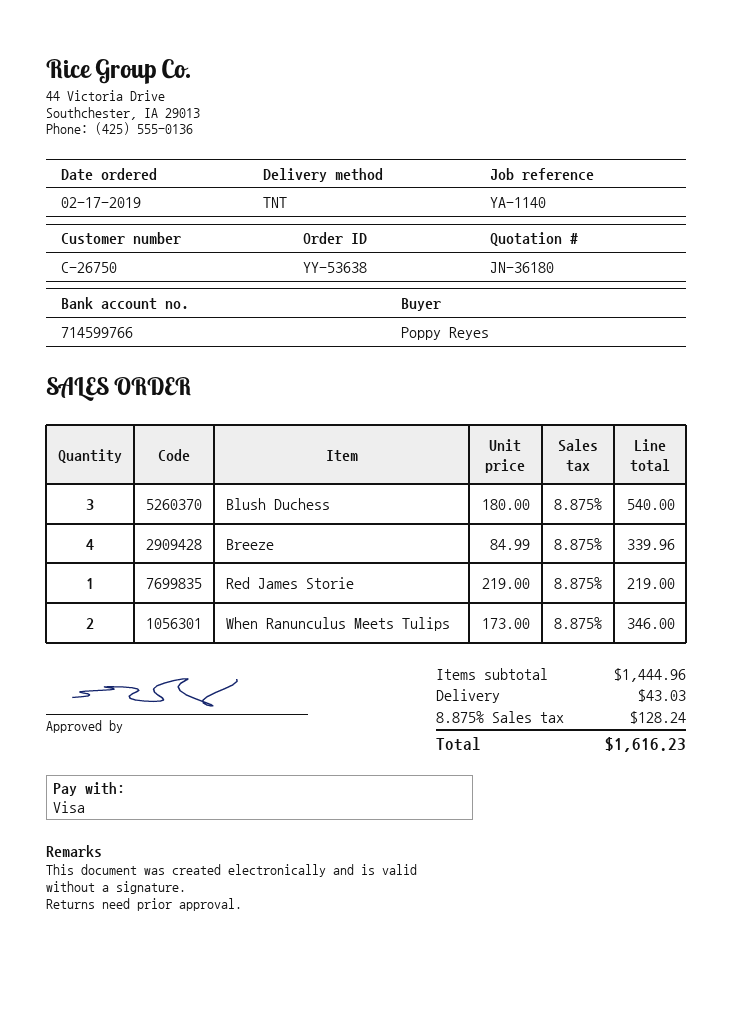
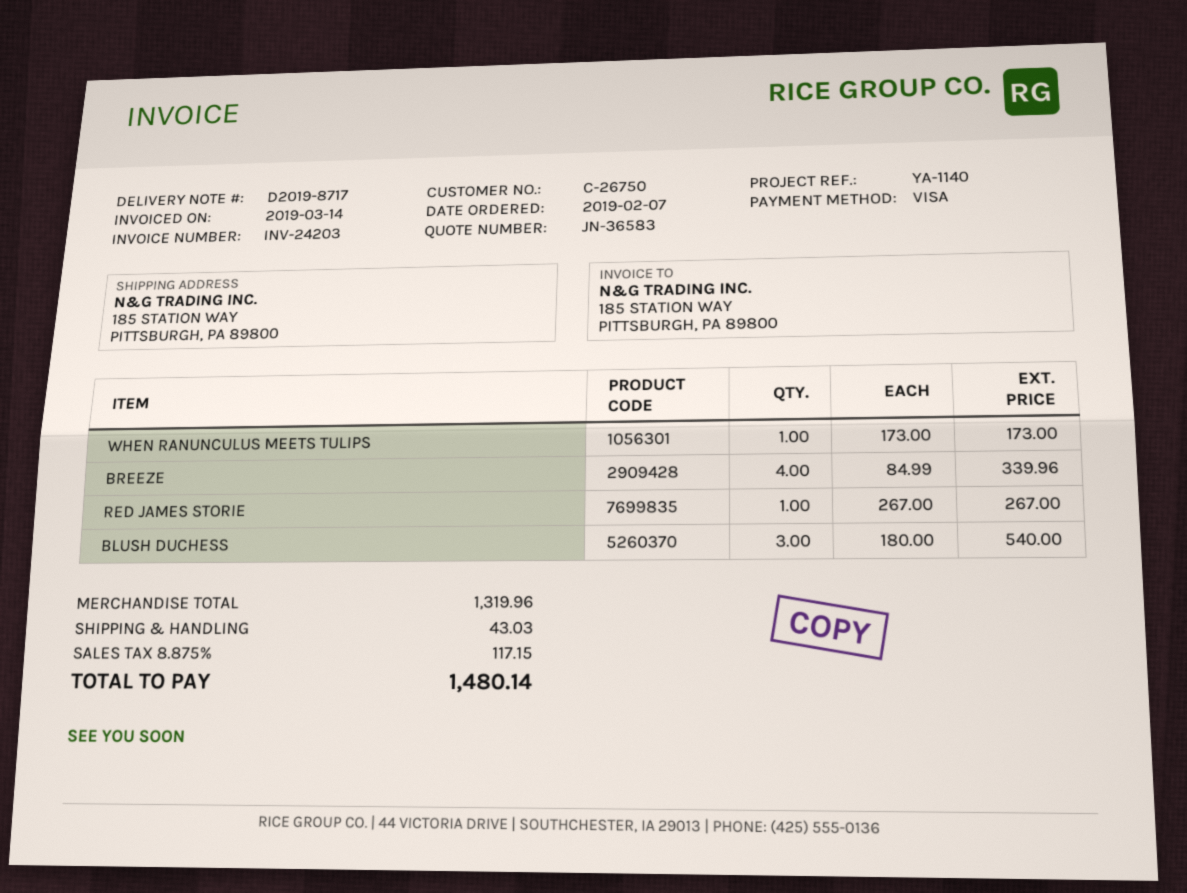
quote number: JN-36180 -> JN-36583
order date: 2019-02-17 -> 2019-02-07
Red James Storie: 1 x 219.00 = 219.00 -> 1 x 267.00 = 267.00
When Ranunculus Meets Tulips: 2 x 173.00 = 346.00 -> 1 x 173.00 = 173.00
subtotal: 1444.96 -> 1319.96
tax: 8.875% = 128.24 -> 8.875% = 117.15
total: 1616.23 -> 1480.14

